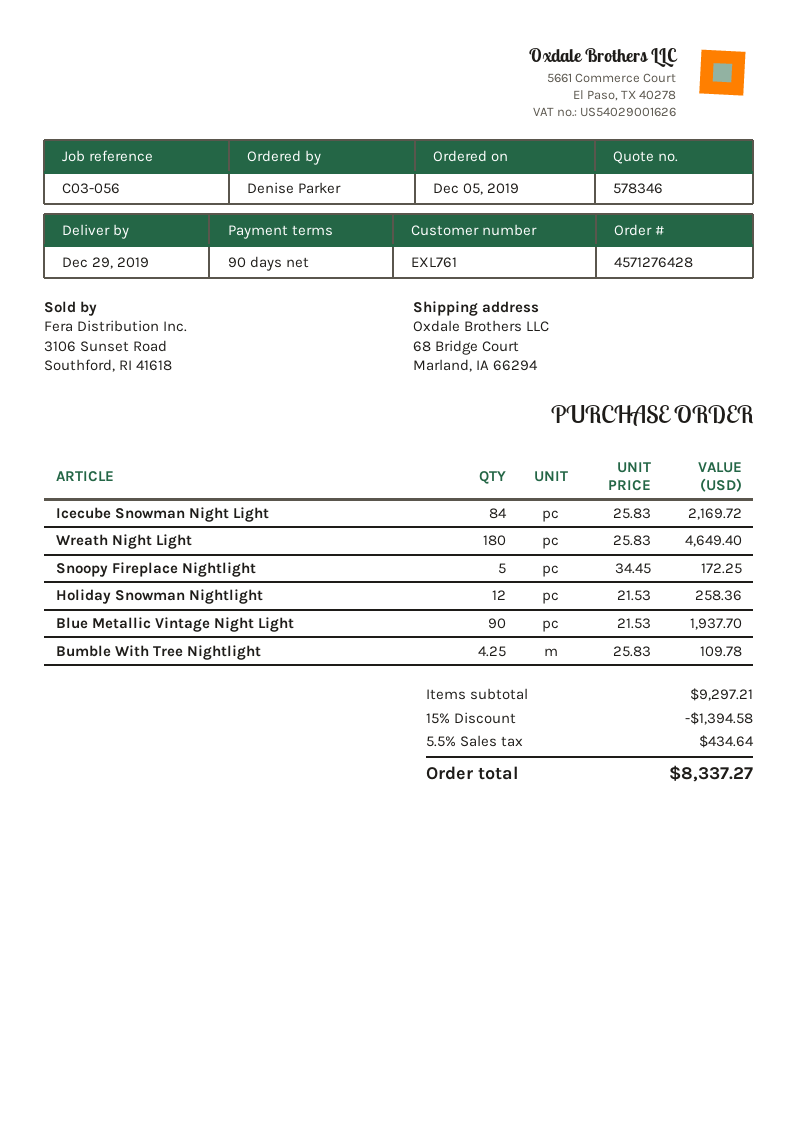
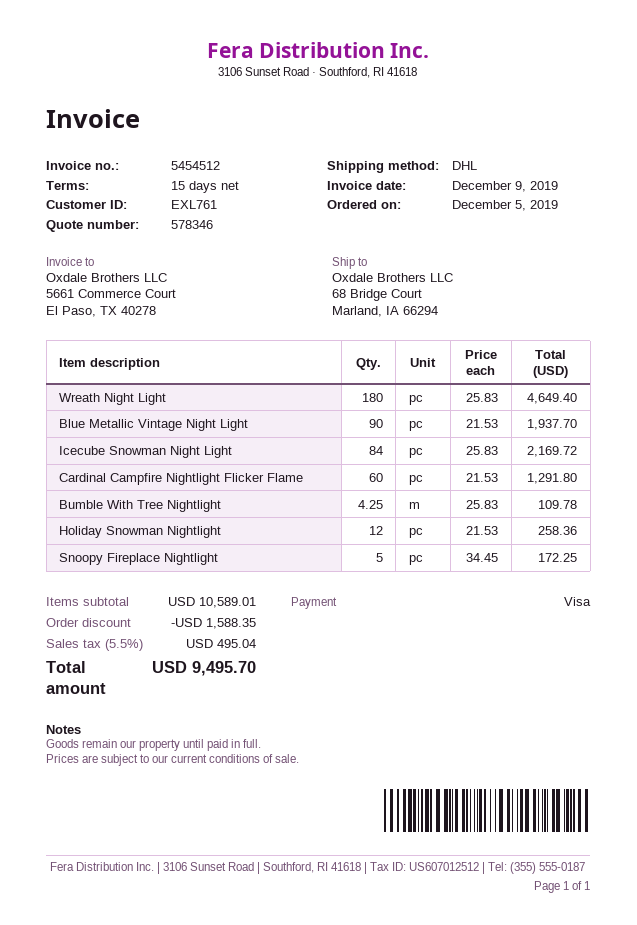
payment terms: 90 days -> 15 days
Cardinal Campfire Nightlight Flicker Flame: none -> 60 x 21.53 = 1291.80
subtotal: 9297.21 -> 10589.01
discount: 1394.58 -> 1588.35
tax: 5.5% = 434.64 -> 5.5% = 495.04
total: 8337.27 -> 9495.70

